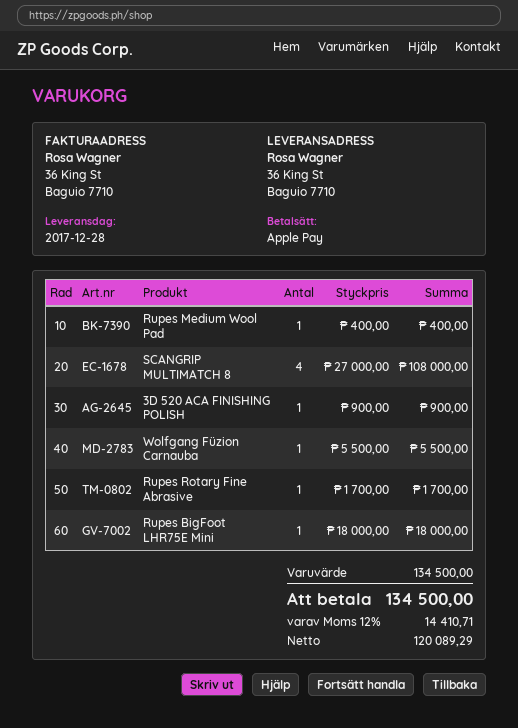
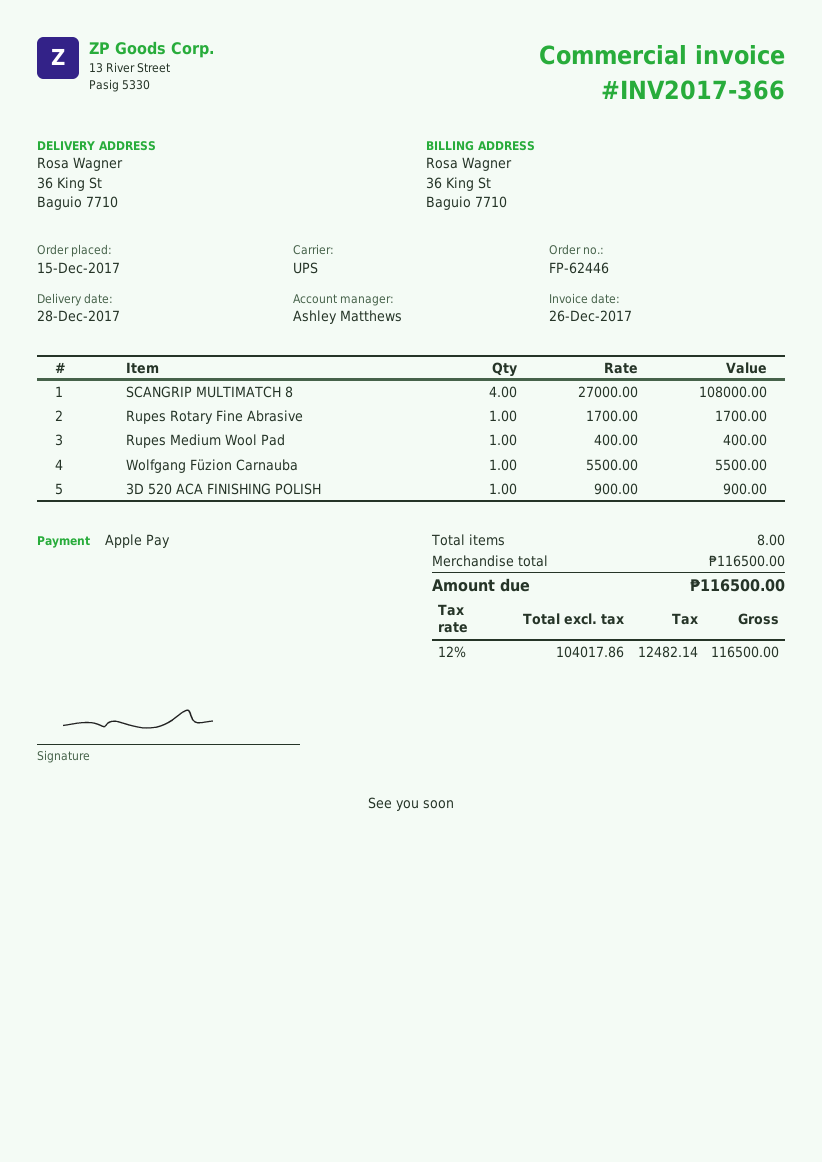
Rupes BigFoot LHR75E Mini: 1 x 18000.00 = 18000.00 -> none
subtotal: 134500.00 -> 116500.00
net: 120089.29 -> 104017.86
tax: 12% = 14410.71 -> 12% = 12482.14
total: 134500.00 -> 116500.00

